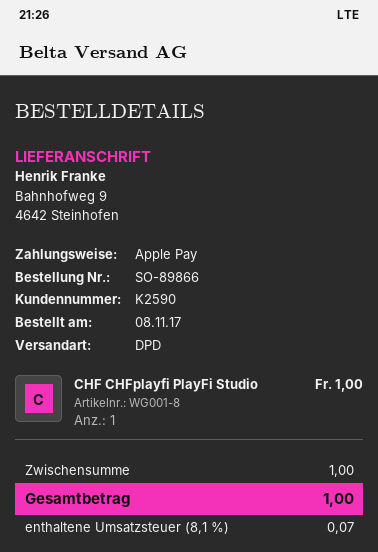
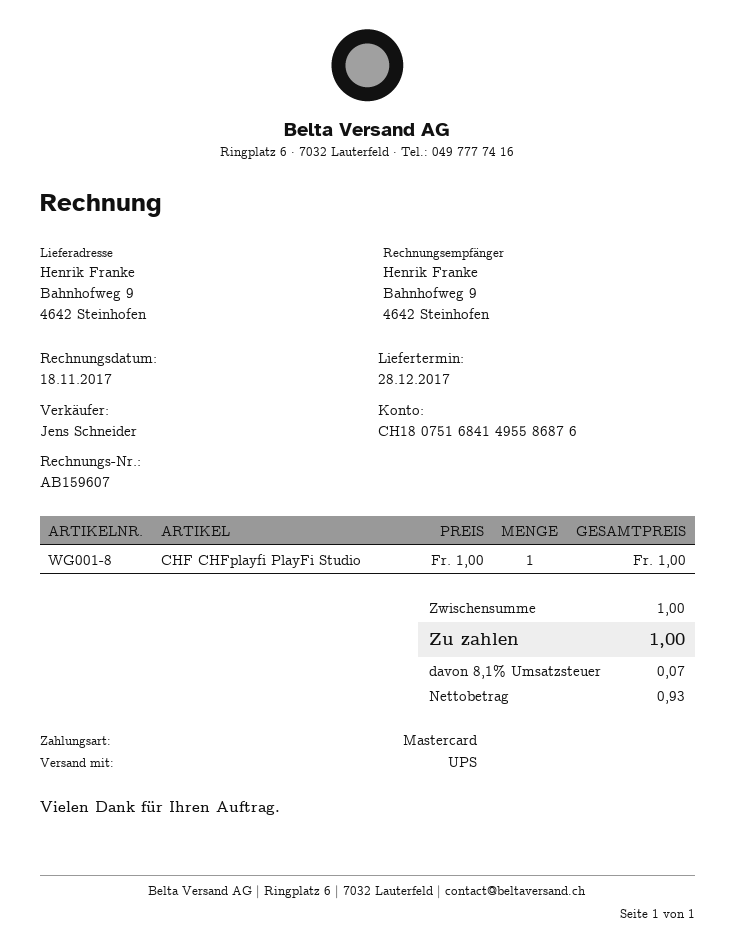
payment method: Apple Pay -> Mastercard
shipping method: DPD -> UPS

